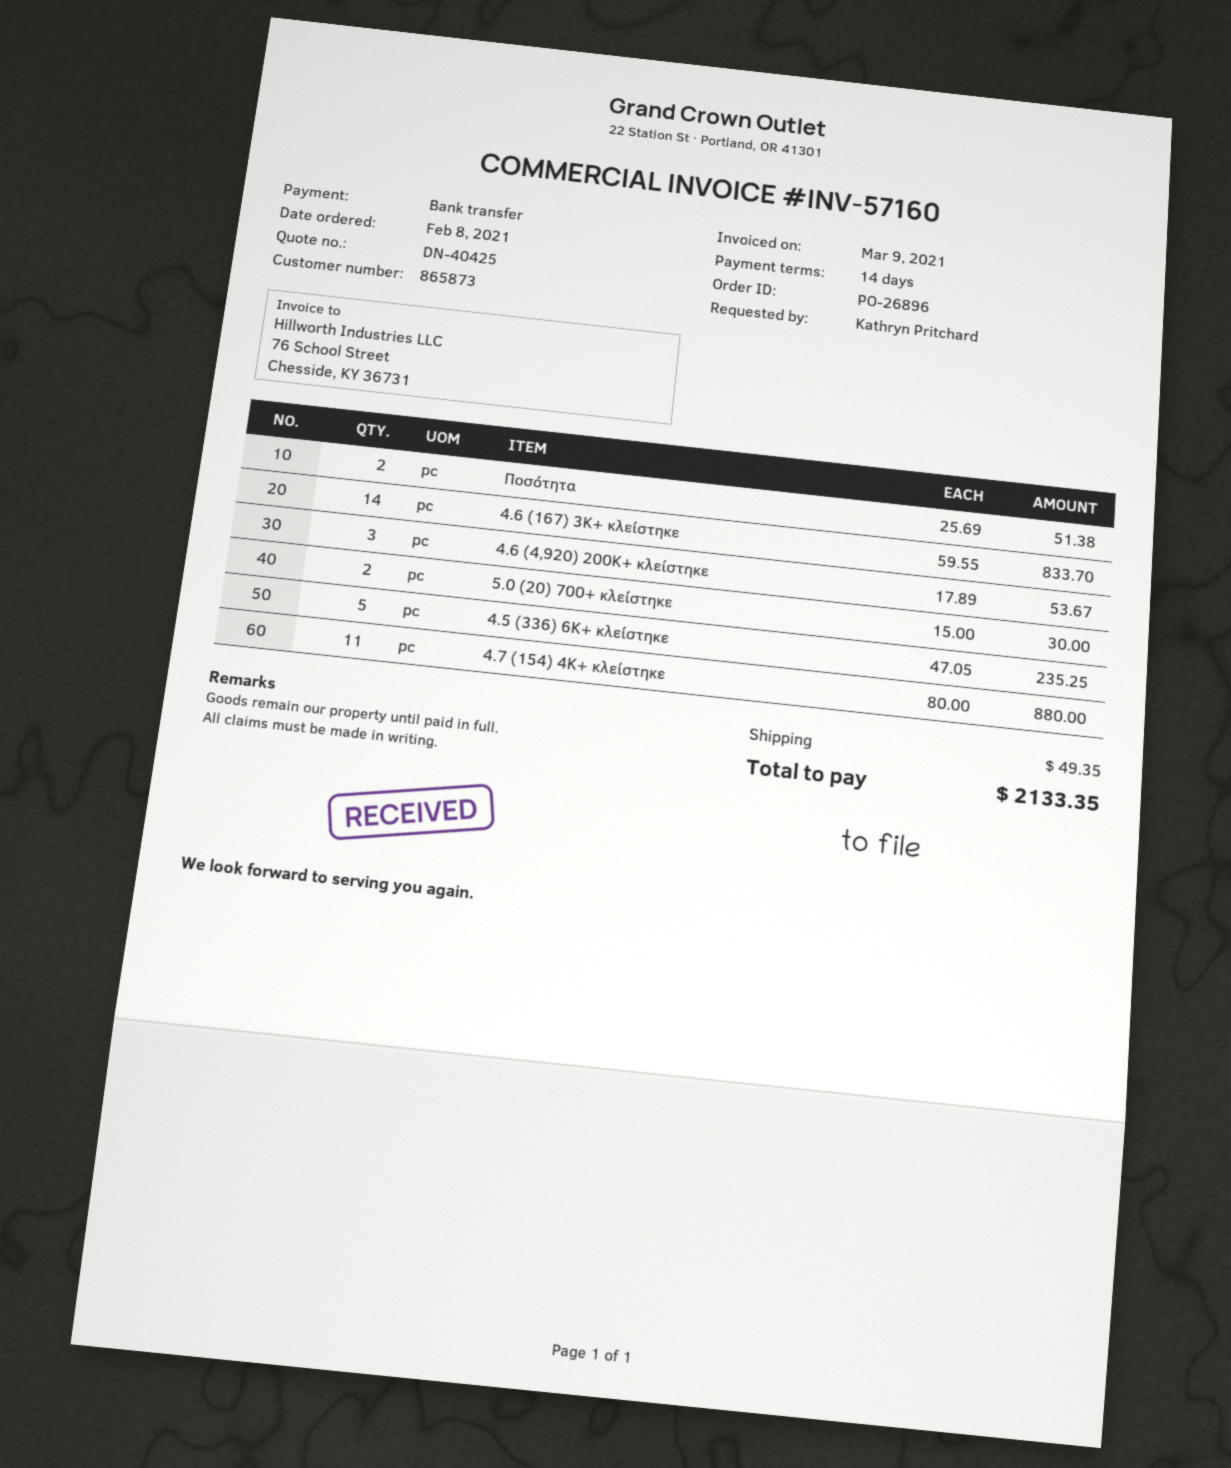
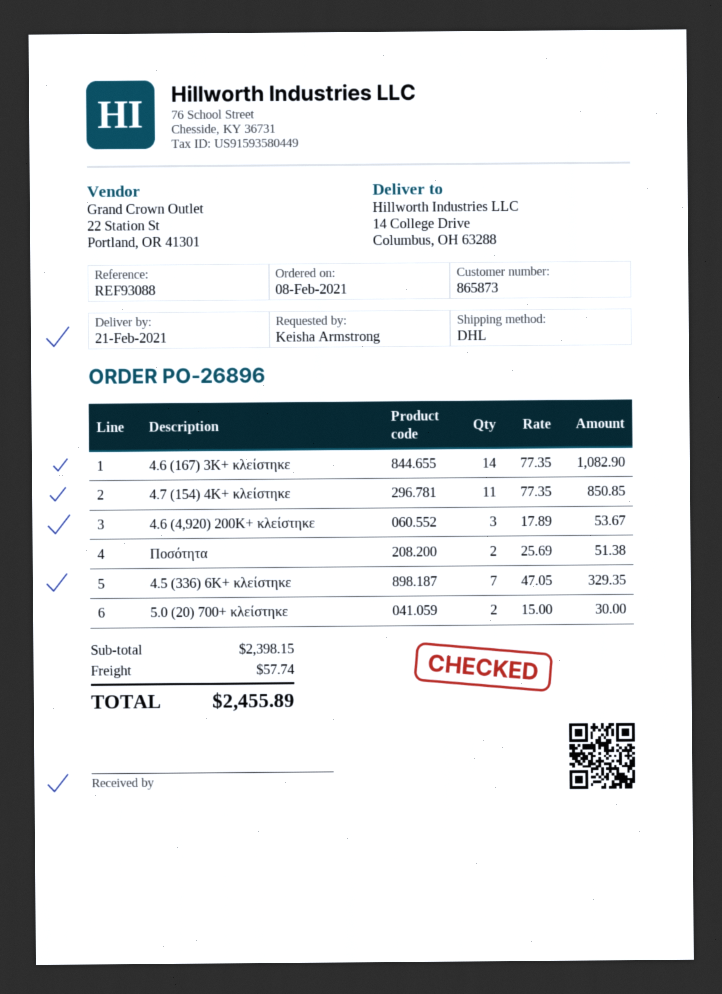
ordered by: Kathryn Pritchard -> Keisha Armstrong
4.6 (167) 3K+ κλείστηκε: 14 x 59.55 = 833.70 -> 14 x 77.35 = 1082.90
4.5 (336) 6K+ κλείστηκε: 5 x 47.05 = 235.25 -> 7 x 47.05 = 329.35
4.7 (154) 4K+ κλείστηκε: 11 x 80.00 = 880.00 -> 11 x 77.35 = 850.85
shipping: 49.35 -> 57.74
total: 2133.35 -> 2455.89

